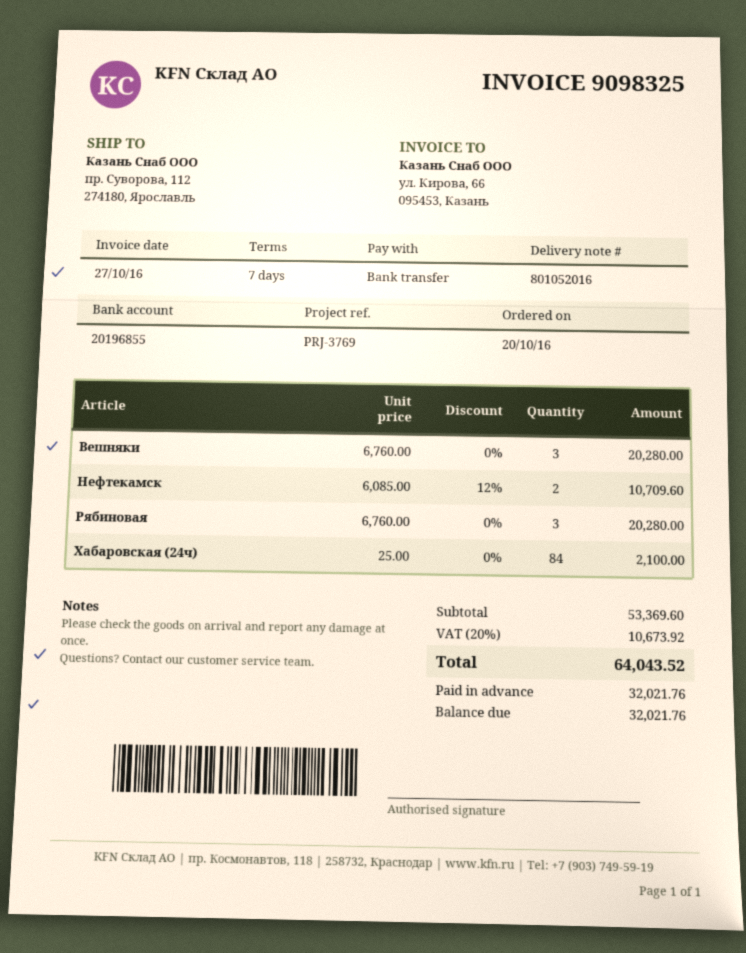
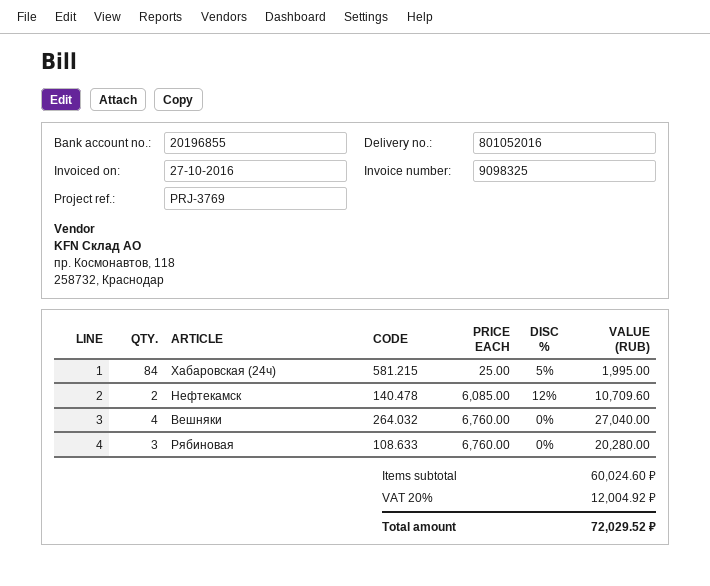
Вешняки: 3 x 6760.00 = 20280.00 -> 4 x 6760.00 = 27040.00
Хабаровская (24ч): 84 x 25.00 = 2100.00 -> 84 x 25.00 - 5% = 1995.00
subtotal: 53369.60 -> 60024.60
tax: 20% = 10673.92 -> 20% = 12004.92
total: 64043.52 -> 72029.52

